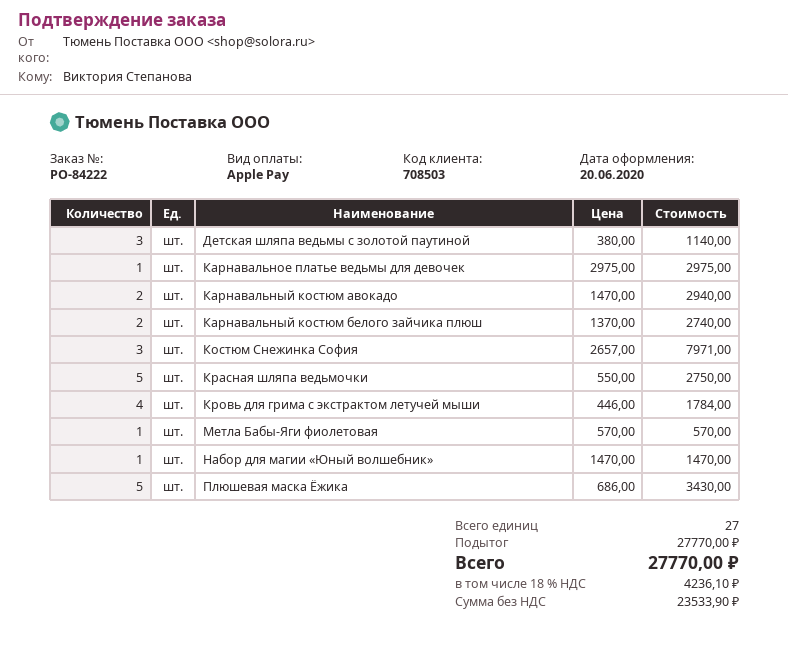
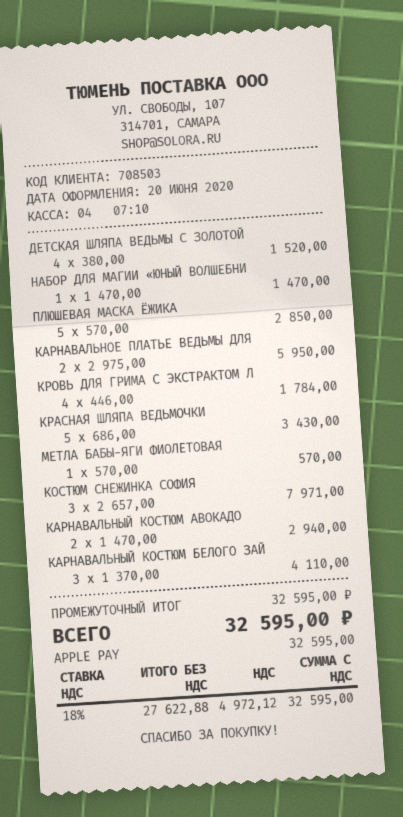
Детская шляпа ведьмы с золотой паутиной: 3 x 380.00 = 1140.00 -> 4 x 380.00 = 1520.00
Карнавальное платье ведьмы для девочек: 1 x 2975.00 = 2975.00 -> 2 x 2975.00 = 5950.00
Карнавальный костюм белого зайчика плюш: 2 x 1370.00 = 2740.00 -> 3 x 1370.00 = 4110.00
Красная шляпа ведьмочки: 5 x 550.00 = 2750.00 -> 5 x 686.00 = 3430.00
Плюшевая маска Ёжика: 5 x 686.00 = 3430.00 -> 5 x 570.00 = 2850.00
subtotal: 27770.00 -> 32595.00
net: 23533.90 -> 27622.88
tax: 18% = 4236.10 -> 18% = 4972.12
total: 27770.00 -> 32595.00

